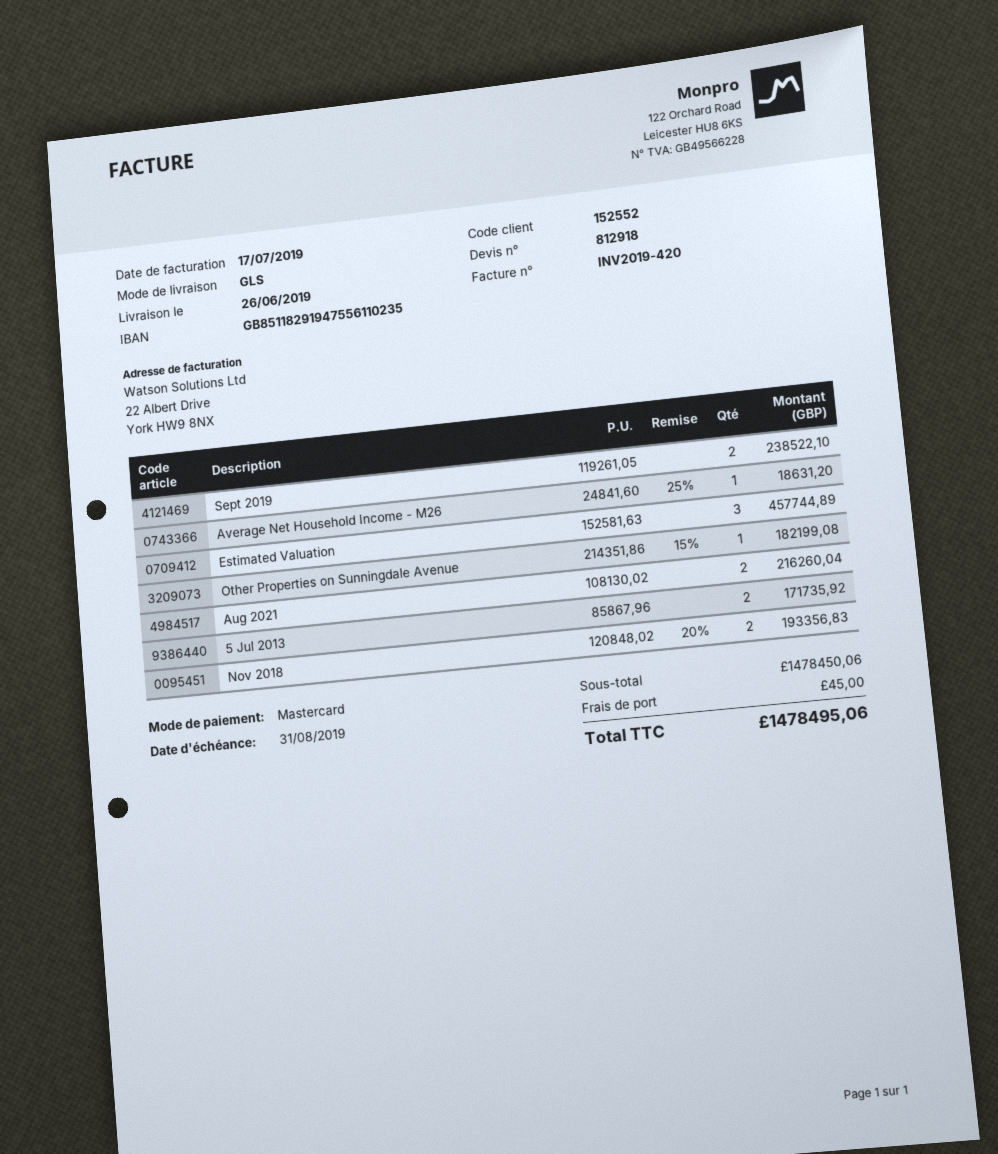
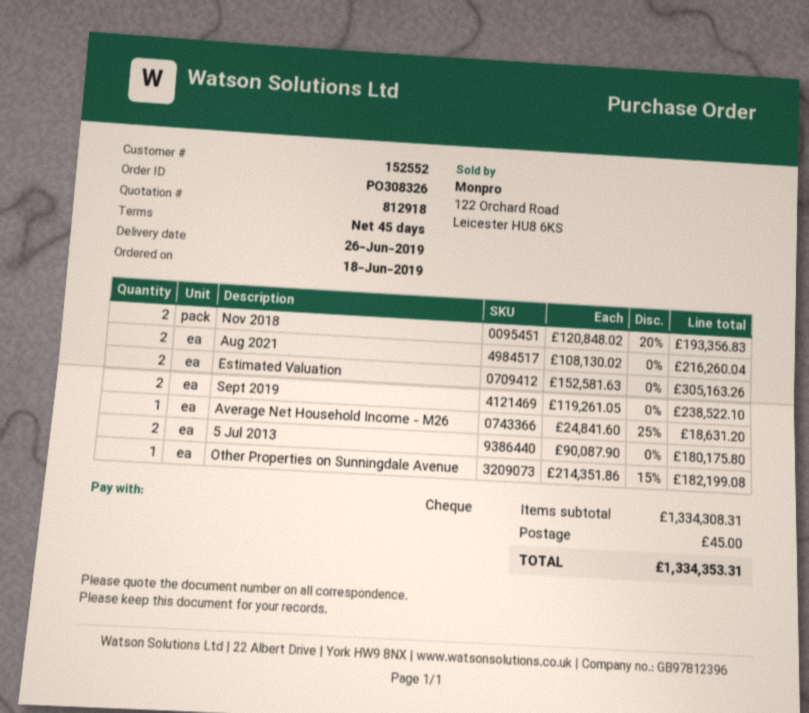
payment method: Mastercard -> cheque
Estimated Valuation: 3 x 152581.63 = 457744.89 -> 2 x 152581.63 = 305163.26
5 Jul 2013: 2 x 85867.96 = 171735.92 -> 2 x 90087.90 = 180175.80
subtotal: 1478450.06 -> 1334308.31
total: 1478495.06 -> 1334353.31

